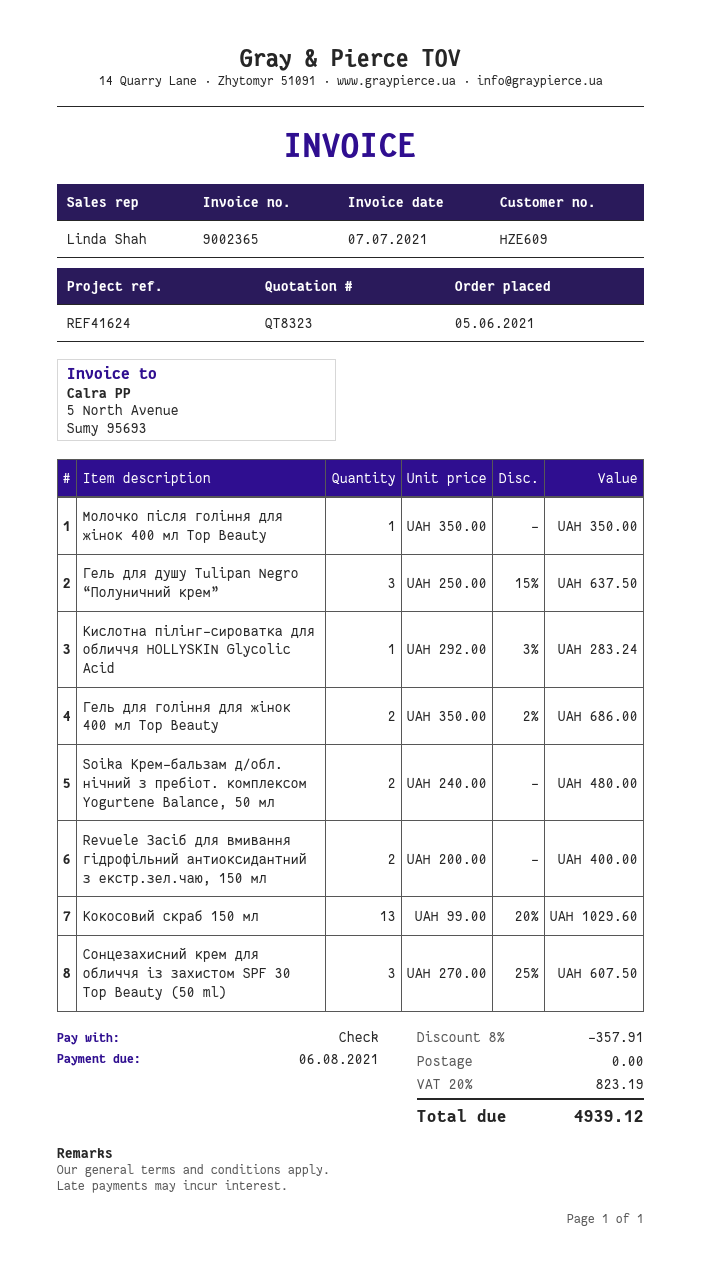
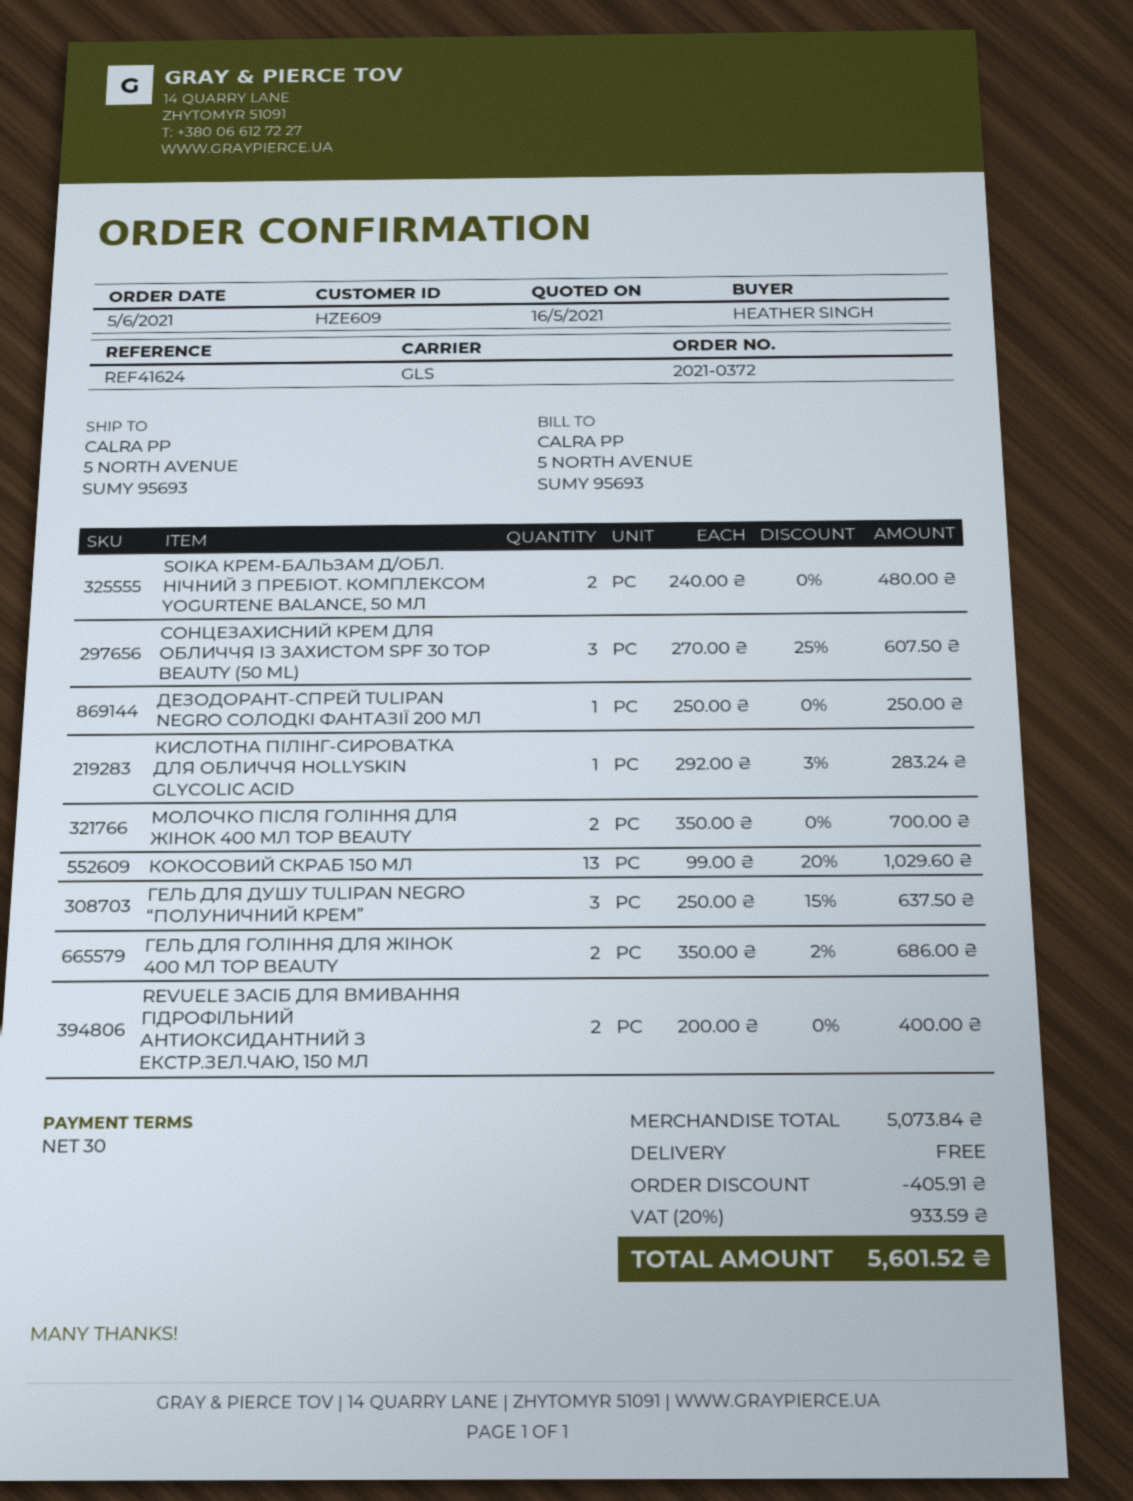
Молочко після гоління для жінок 400 мл Top Beauty: 1 x 350.00 = 350.00 -> 2 x 350.00 = 700.00
ДЕЗОДОРАНТ-СПРЕЙ TULIPAN NEGRO СОЛОДКІ ФАНТАЗІЇ 200 МЛ: none -> 1 x 250.00 = 250.00
discount: 357.91 -> 405.91
tax: 20% = 823.19 -> 20% = 933.59
total: 4939.12 -> 5601.52

